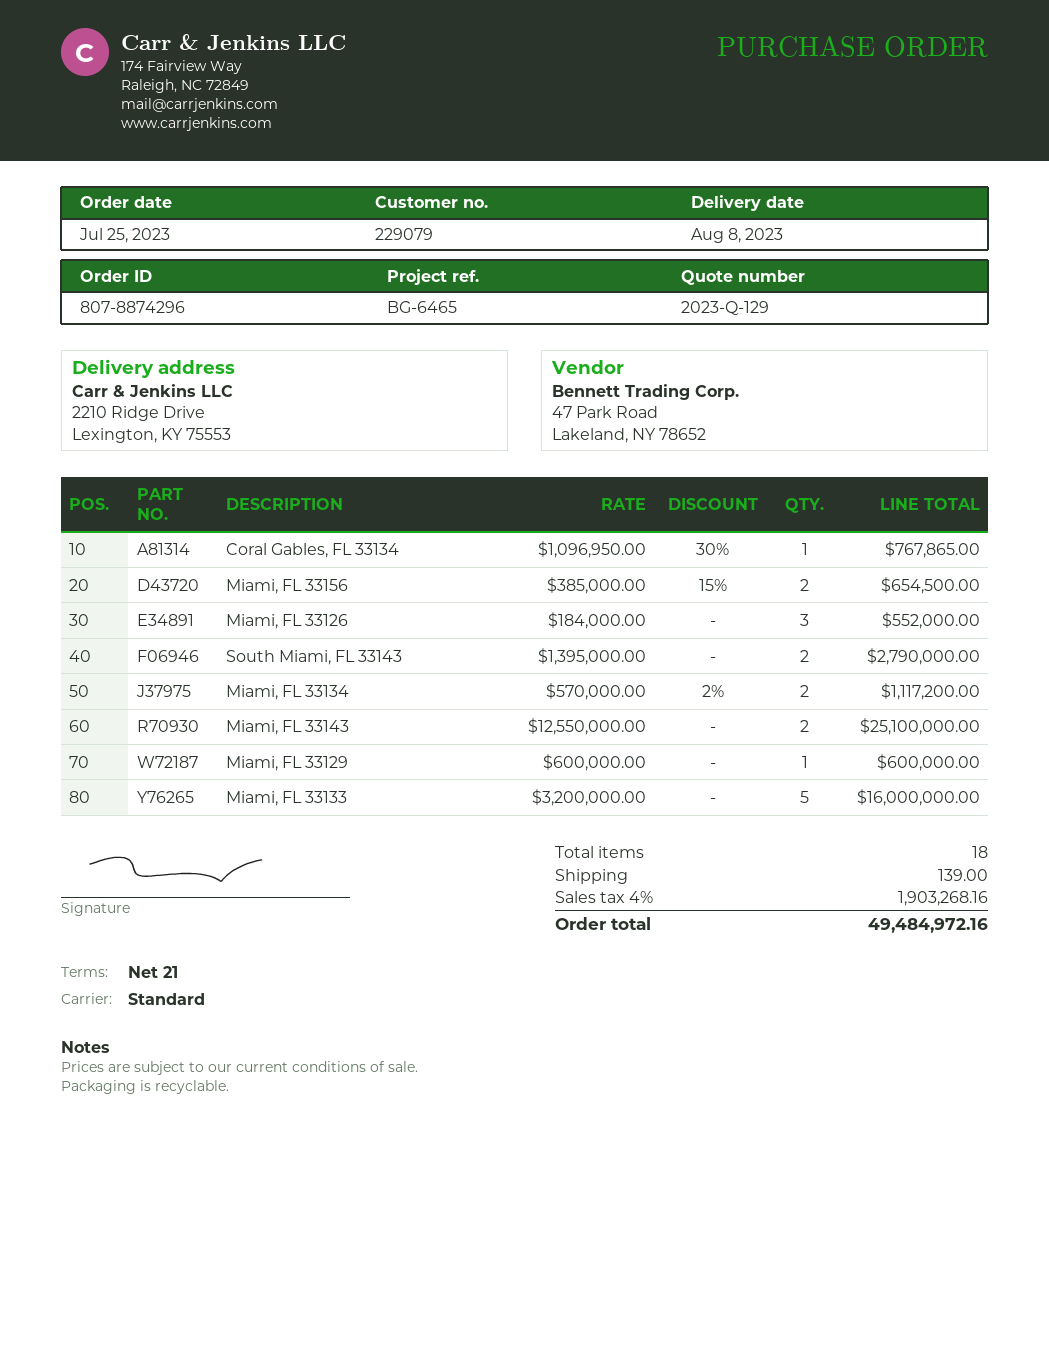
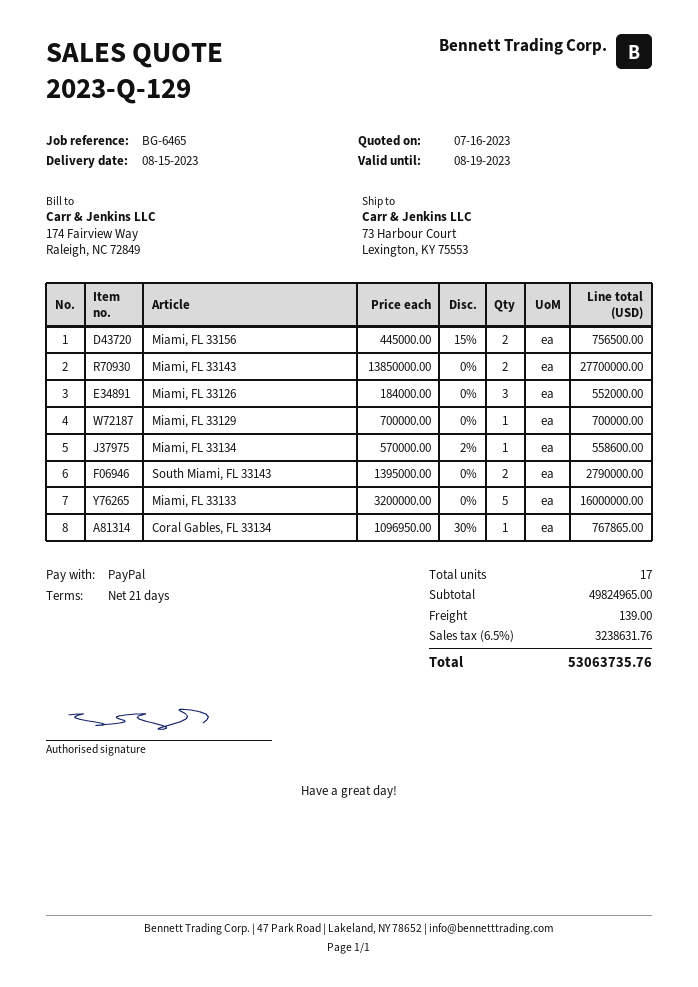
delivery date: 2023-08-08 -> 2023-08-15
ship to: 2210 Ridge Drive, Lexington, KY 75553 -> 73 Harbour Court, Lexington, KY 75553
Miami, FL 33156: 2 x 385000.00 - 15% = 654500.00 -> 2 x 445000.00 - 15% = 756500.00
Miami, FL 33134: 2 x 570000.00 - 2% = 1117200.00 -> 1 x 570000.00 - 2% = 558600.00
Miami, FL 33143: 2 x 12550000.00 = 25100000.00 -> 2 x 13850000.00 = 27700000.00
Miami, FL 33129: 1 x 600000.00 = 600000.00 -> 1 x 700000.00 = 700000.00
total quantity: 18 -> 17
tax: 4% = 1903268.16 -> 6.5% = 3238631.76
total: 49484972.16 -> 53063735.76

